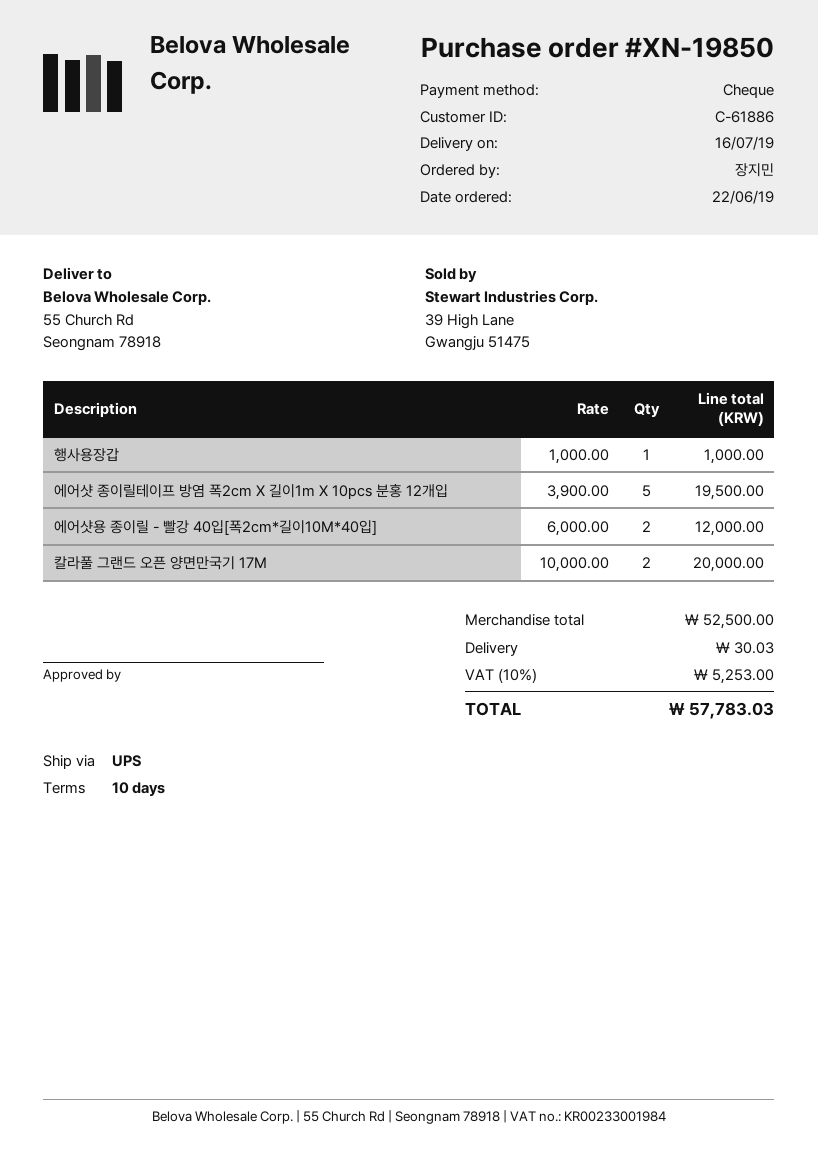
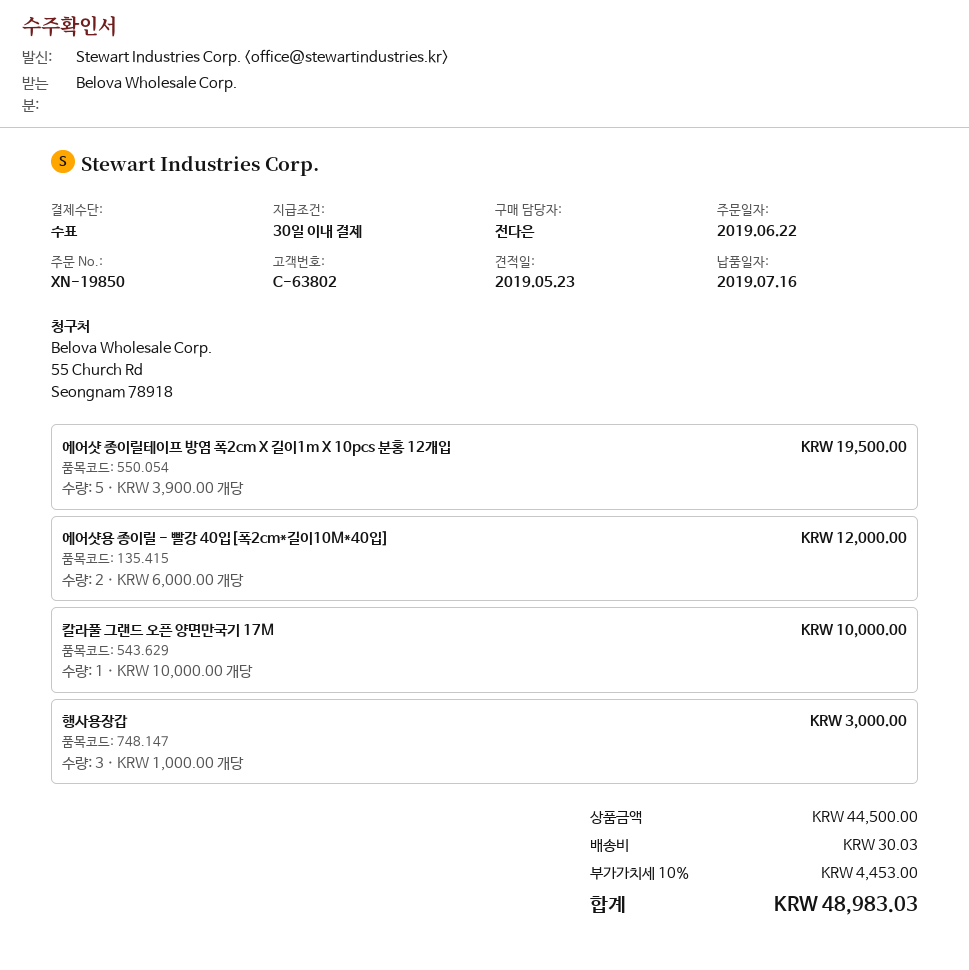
payment terms: 10 days -> 30 days
customer number: C-61886 -> C-63802
ordered by: 장지민 -> 전다은
행사용장갑: 1 x 1000.00 = 1000.00 -> 3 x 1000.00 = 3000.00
칼라풀 그랜드 오픈 양면만국기 17M: 2 x 10000.00 = 20000.00 -> 1 x 10000.00 = 10000.00
subtotal: 52500.00 -> 44500.00
tax: 10% = 5253.00 -> 10% = 4453.00
total: 57783.03 -> 48983.03

